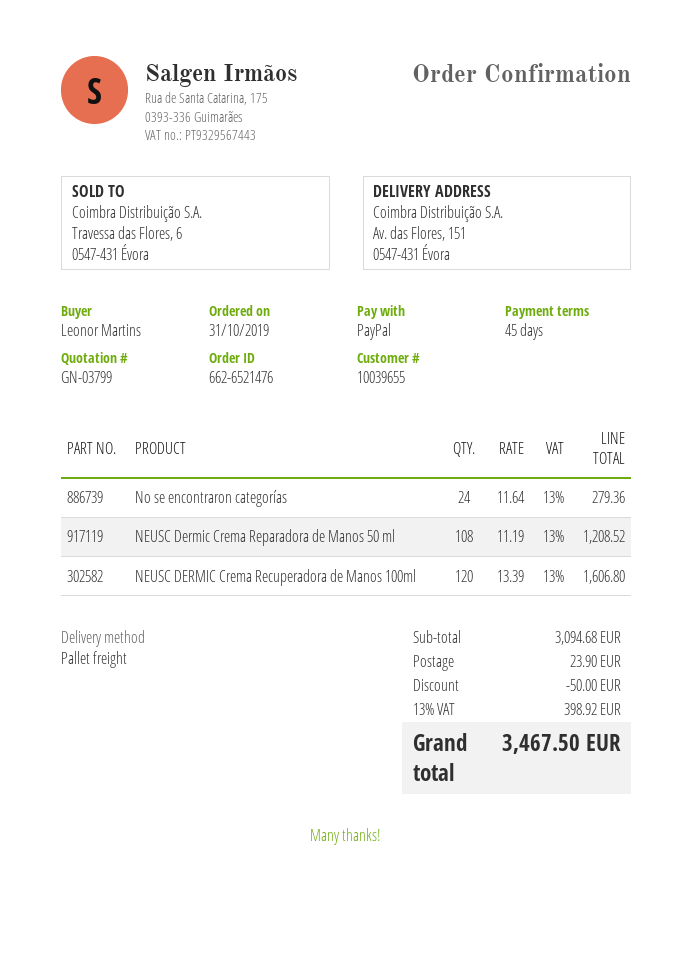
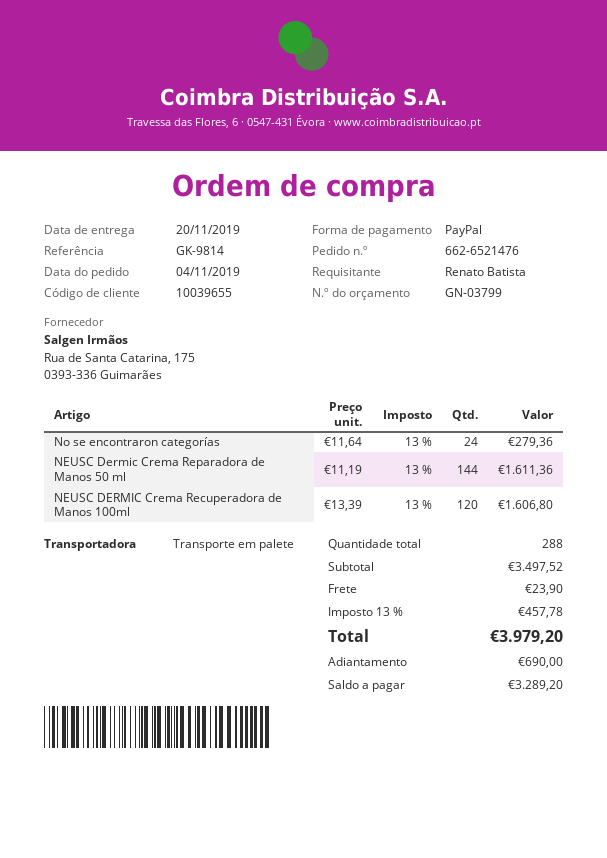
order date: 2019-10-31 -> 2019-11-04
ordered by: Leonor Martins -> Renato Batista
NEUSC Dermic Crema Reparadora de Manos 50 ml: 108 x 11.19 = 1208.52 -> 144 x 11.19 = 1611.36
subtotal: 3094.68 -> 3497.52
discount: 50.00 -> none
tax: 13% = 398.92 -> 13% = 457.78
total: 3467.50 -> 3979.20

